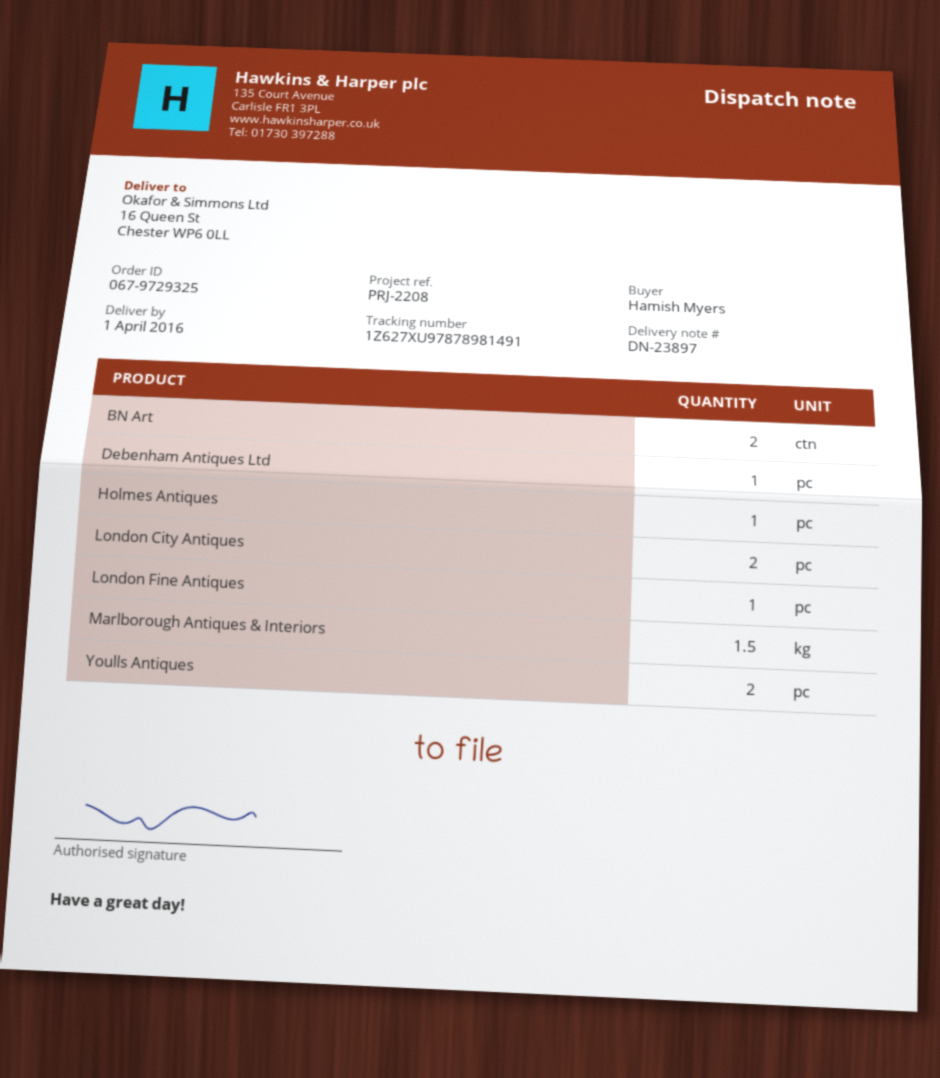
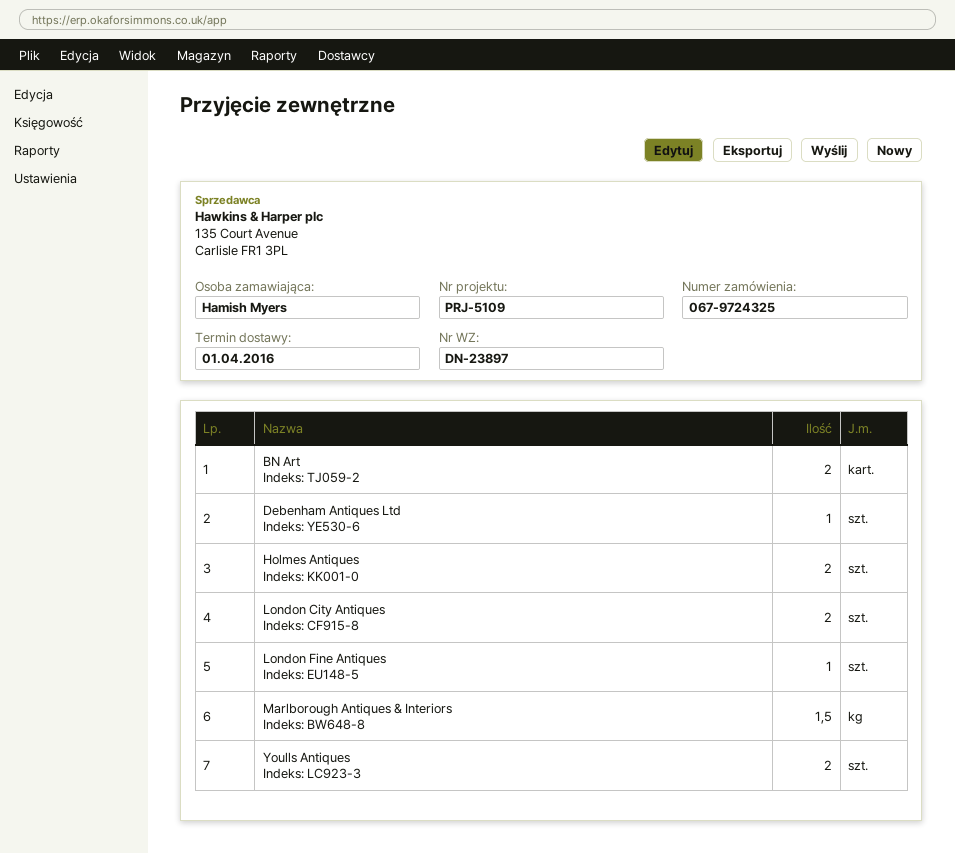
order number: 067-9729325 -> 067-9724325
reference: PRJ-2208 -> PRJ-5109
Holmes Antiques: 1 -> 2

